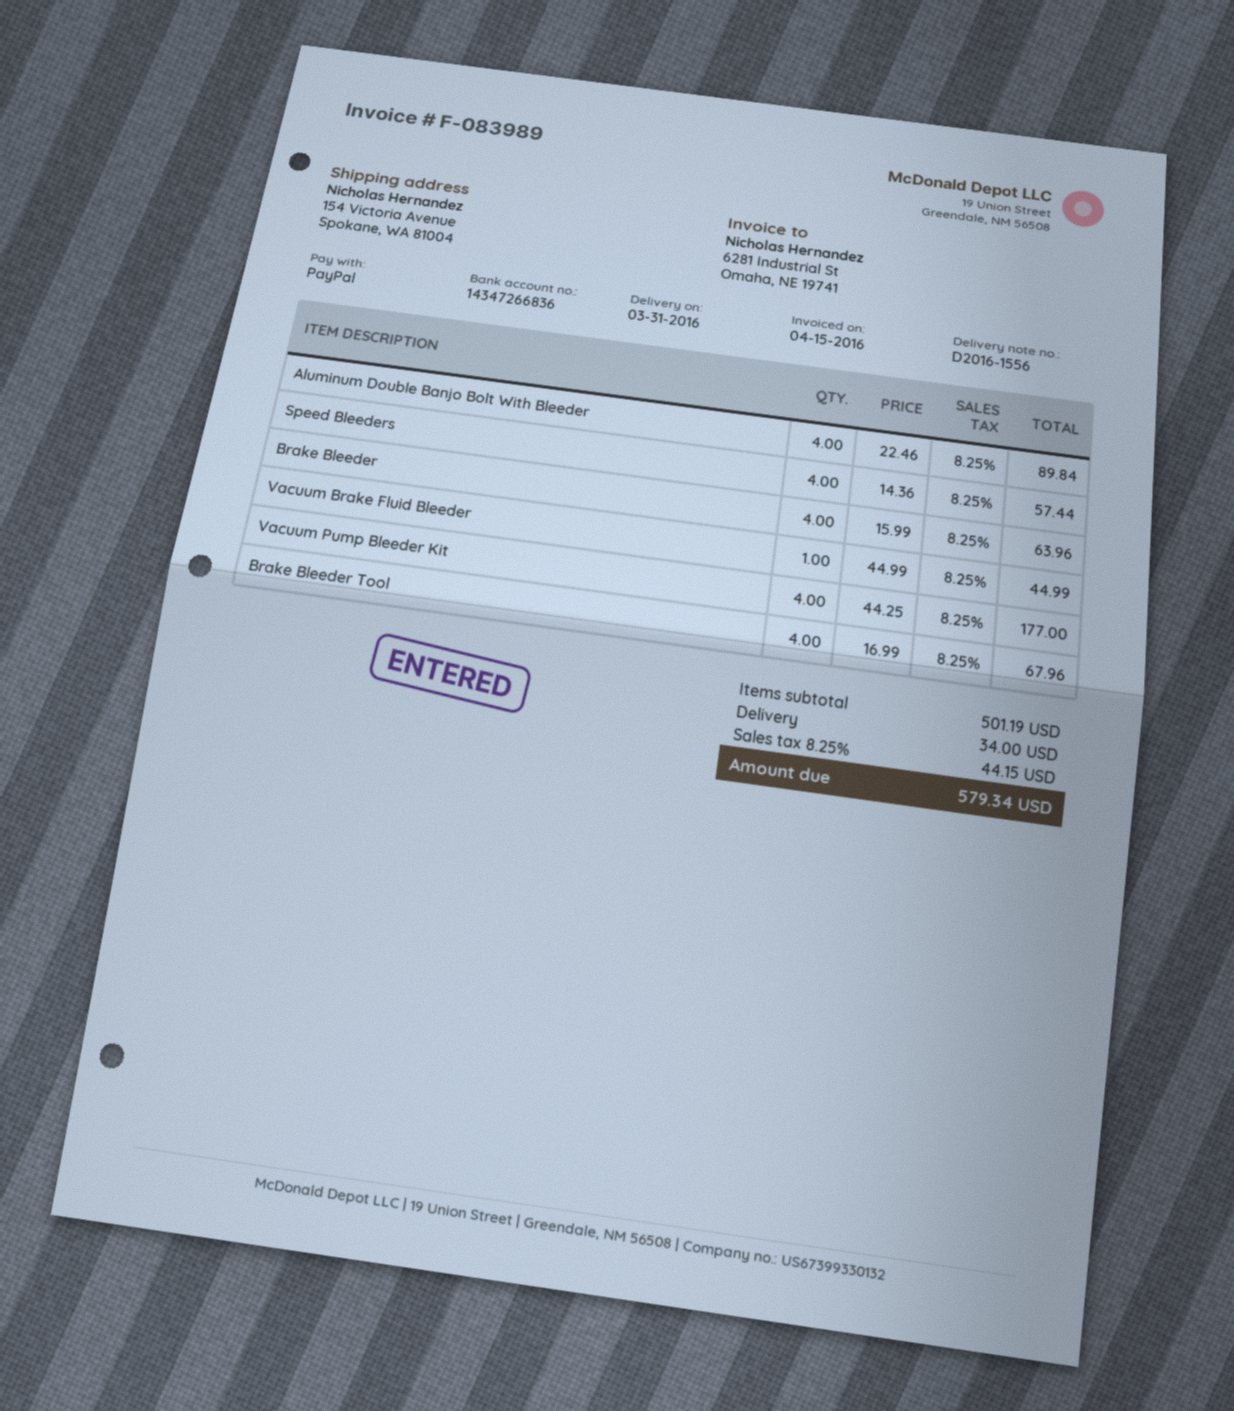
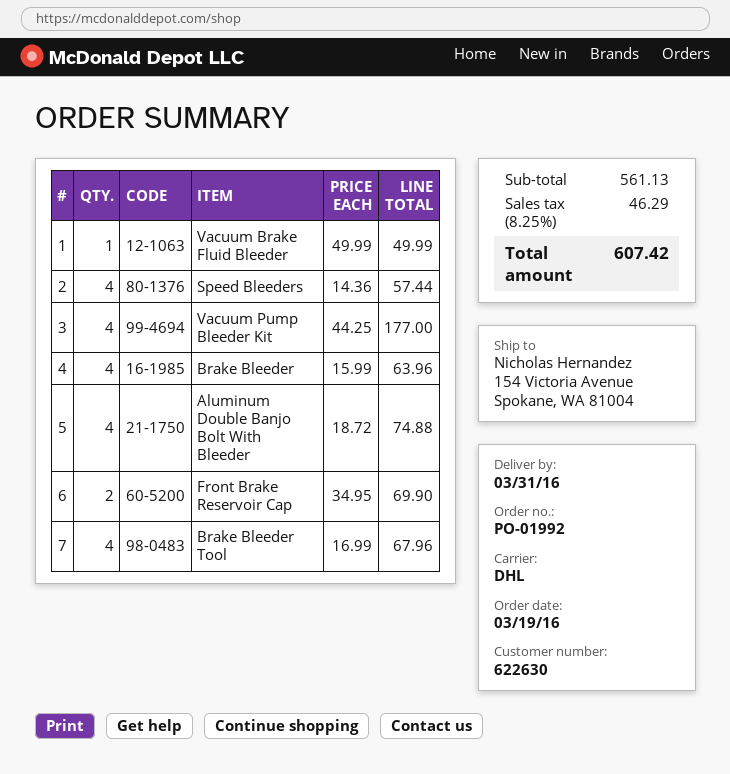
Aluminum Double Banjo Bolt With Bleeder: 4 x 22.46 = 89.84 -> 4 x 18.72 = 74.88
Vacuum Brake Fluid Bleeder: 1 x 44.99 = 44.99 -> 1 x 49.99 = 49.99
Front Brake Reservoir Cap: none -> 2 x 34.95 = 69.90
subtotal: 501.19 -> 561.13
shipping: 34.00 -> none
tax: 8.25% = 44.15 -> 8.25% = 46.29
total: 579.34 -> 607.42

